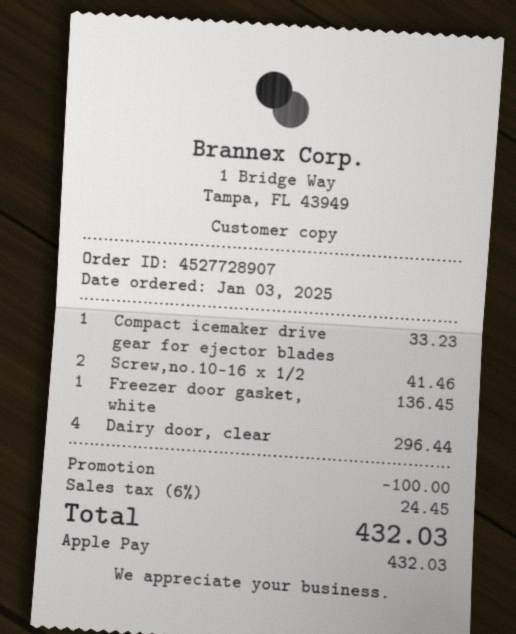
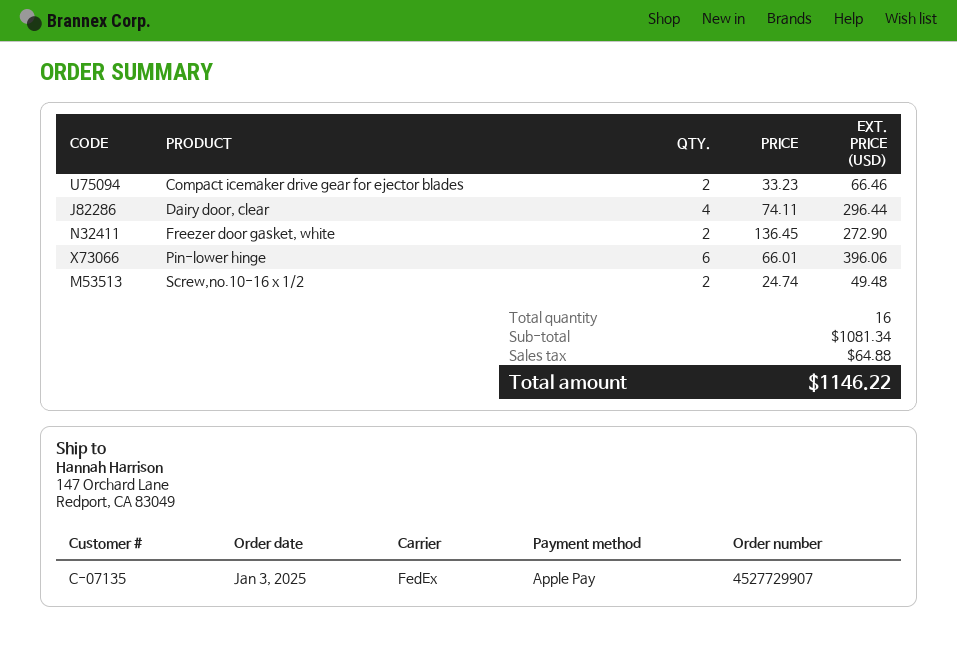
order number: 4527728907 -> 4527729907
Compact icemaker drive gear for ejector blades: 1 for 33.23 -> 2 for 66.46
Screw,no.10-16 x 1/2: 2 for 41.46 -> 2 for 49.48
Freezer door gasket, white: 1 for 136.45 -> 2 for 272.90
Pin-lower hinge: none -> 6 for 396.06
discount: 100.00 -> none
tax: 24.45 -> 64.88
total: 432.03 -> 1146.22

